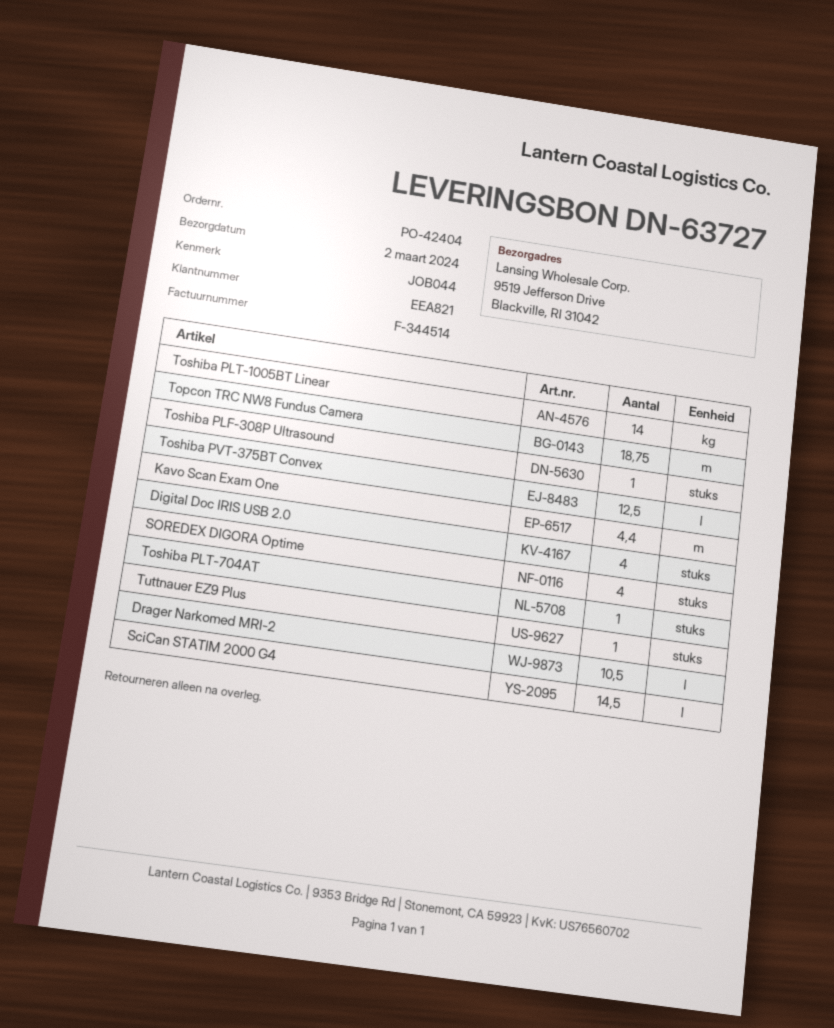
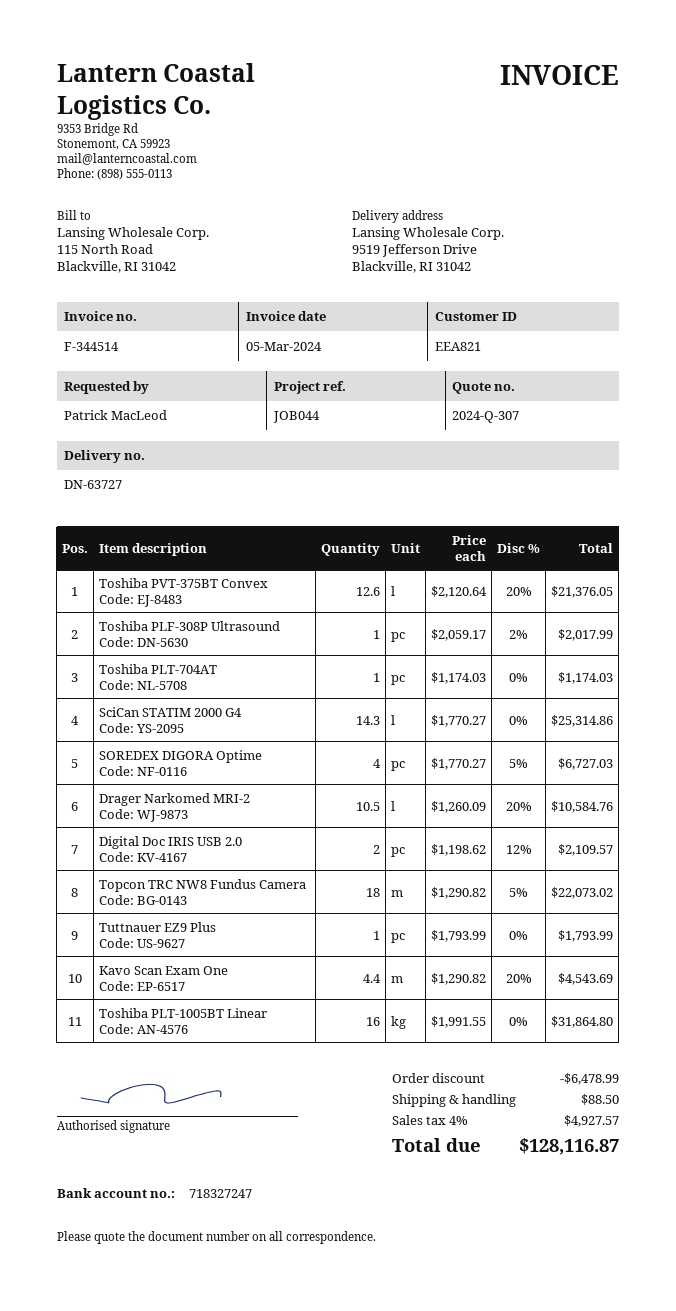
Toshiba PLT-1005BT Linear: 14 -> 16
Topcon TRC NW8 Fundus Camera: 18.75 -> 18
Toshiba PVT-375BT Convex: 12.5 -> 12.6
Digital Doc IRIS USB 2.0: 4 -> 2
SciCan STATIM 2000 G4: 14.5 -> 14.3

